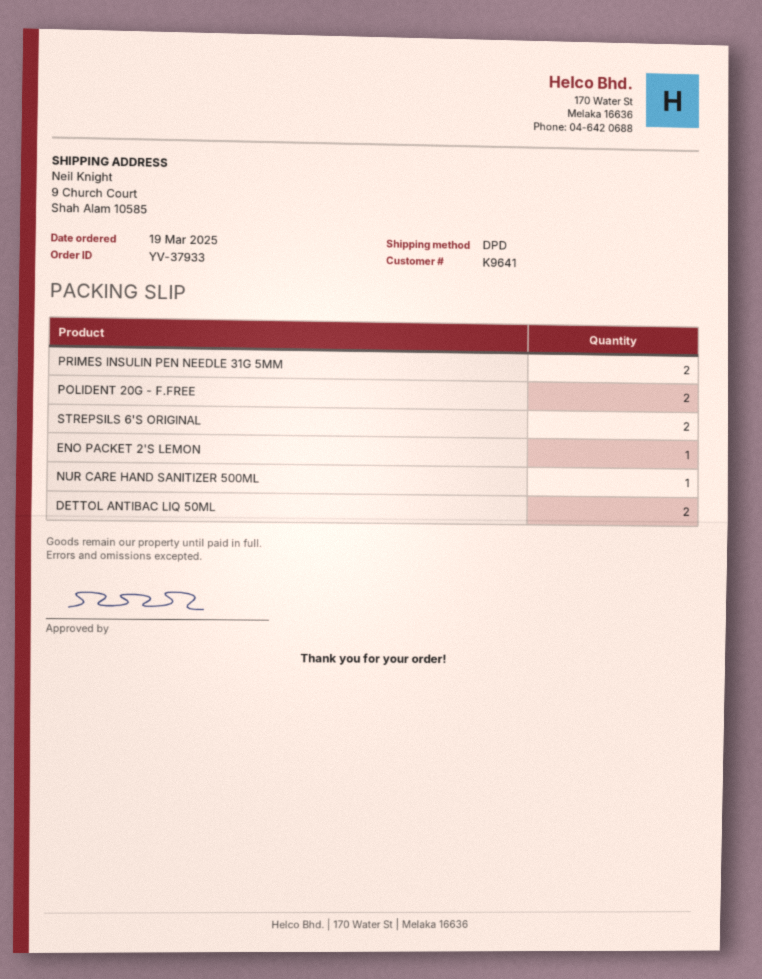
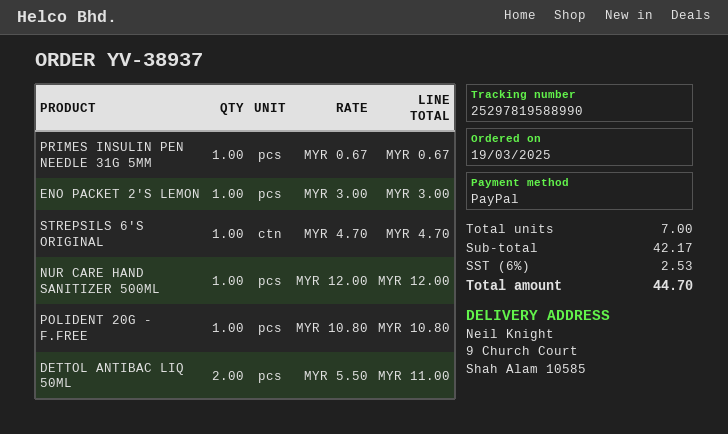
order number: YV-37933 -> YV-38937
PRIMES INSULIN PEN NEEDLE 31G 5MM: 2 -> 1
POLIDENT 20G - F.FREE: 2 -> 1
STREPSILS 6'S ORIGINAL: 2 -> 1

